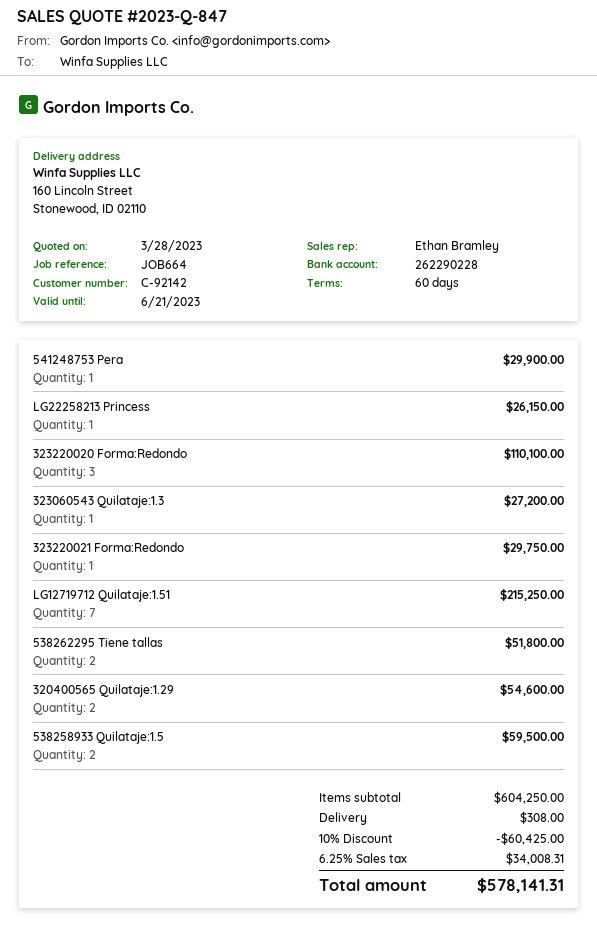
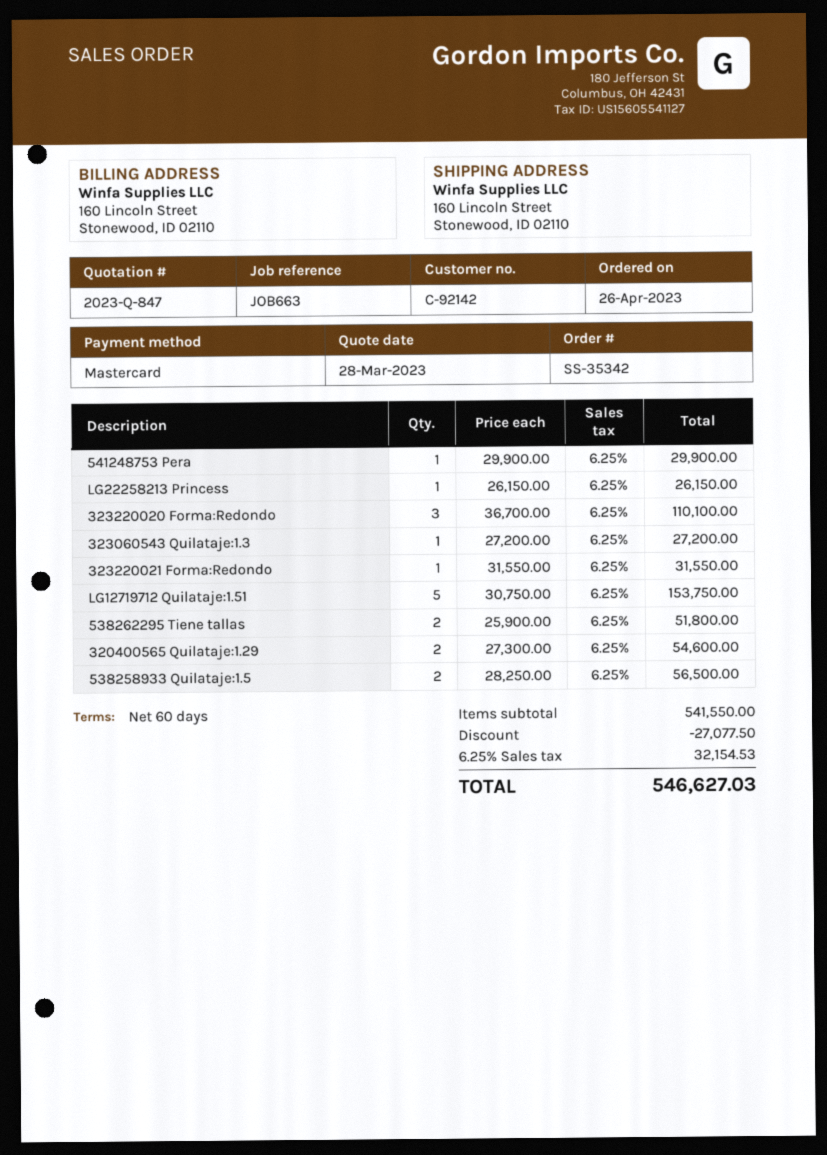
reference: JOB664 -> JOB663
323220021 Forma:Redondo: 1 for 29750.00 -> 1 for 31550.00
LG12719712 Quilataje:1.51: 7 for 215250.00 -> 5 for 153750.00
538258933 Quilataje:1.5: 2 for 59500.00 -> 2 for 56500.00
subtotal: 604250.00 -> 541550.00
discount: 60425.00 -> 27077.50
shipping: 308.00 -> none
tax: 6.25% = 34008.31 -> 6.25% = 32154.53
total: 578141.31 -> 546627.03

